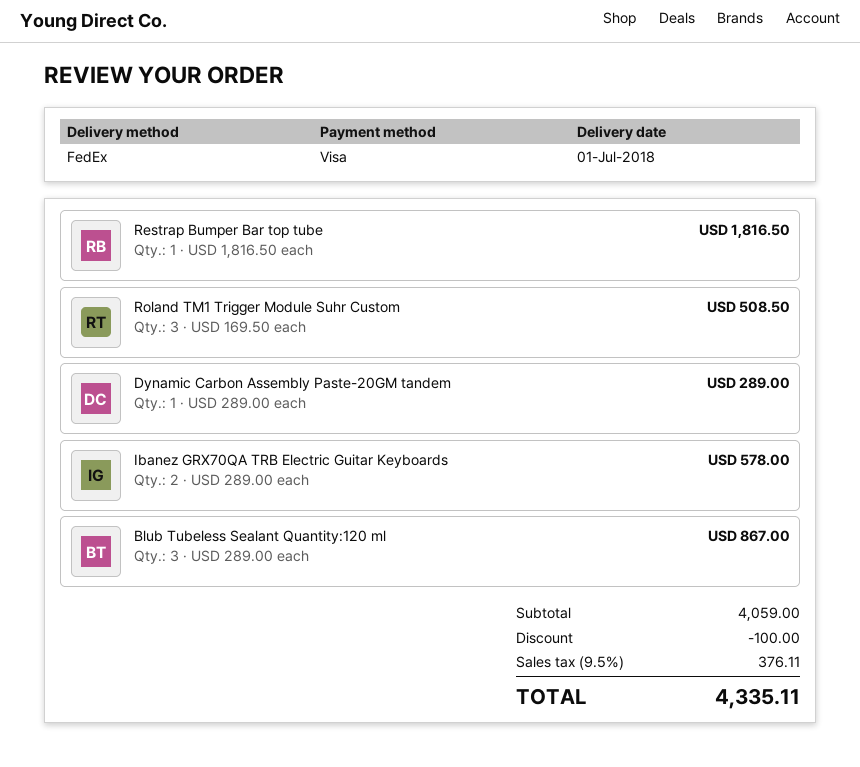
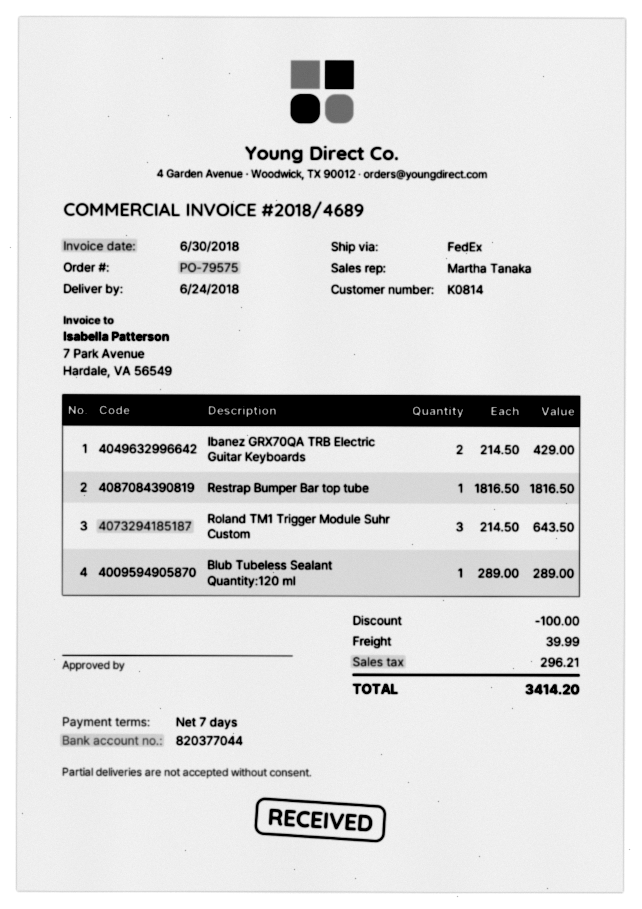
delivery date: 2018-07-01 -> 2018-06-24
Roland TM1 Trigger Module Suhr Custom: 3 x 169.50 = 508.50 -> 3 x 214.50 = 643.50
Dynamic Carbon Assembly Paste-20GM tandem: 1 x 289.00 = 289.00 -> none
Ibanez GRX70QA TRB Electric Guitar Keyboards: 2 x 289.00 = 578.00 -> 2 x 214.50 = 429.00
Blub Tubeless Sealant Quantity:120 ml: 3 x 289.00 = 867.00 -> 1 x 289.00 = 289.00
shipping: none -> 39.99
tax: 376.11 -> 296.21
total: 4335.11 -> 3414.20

